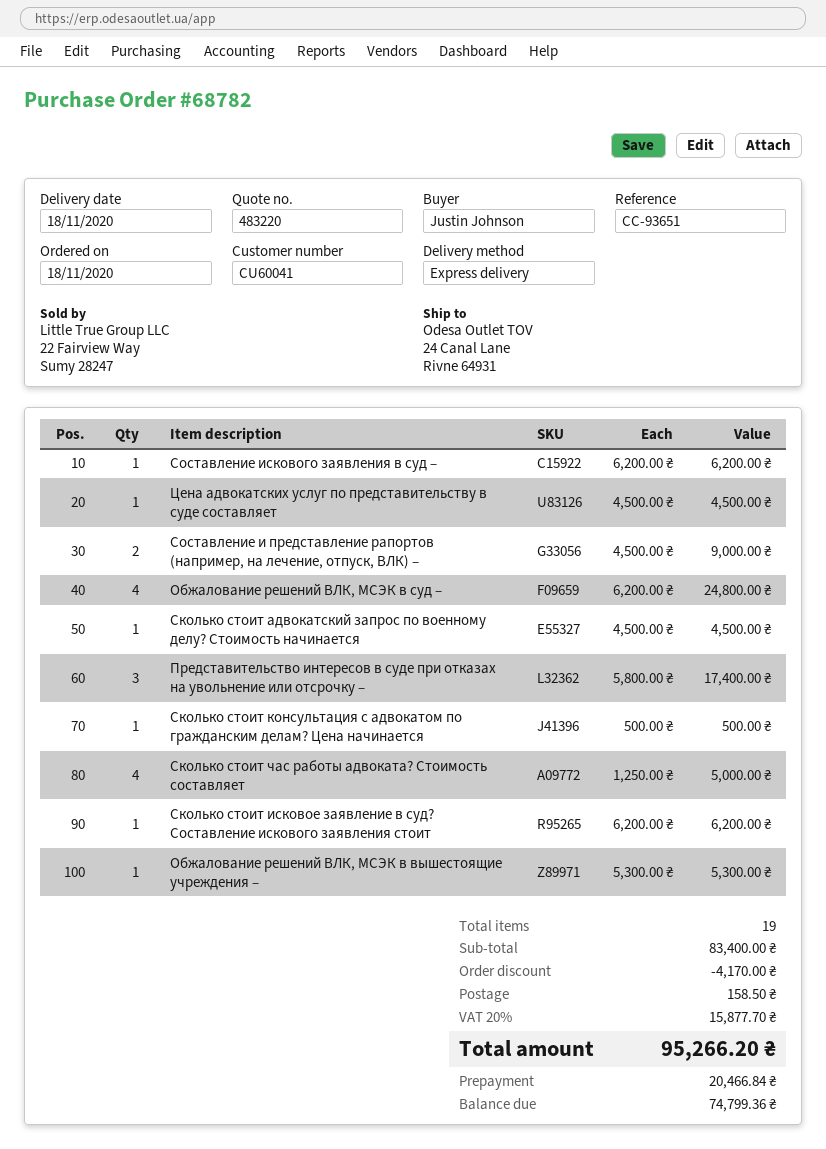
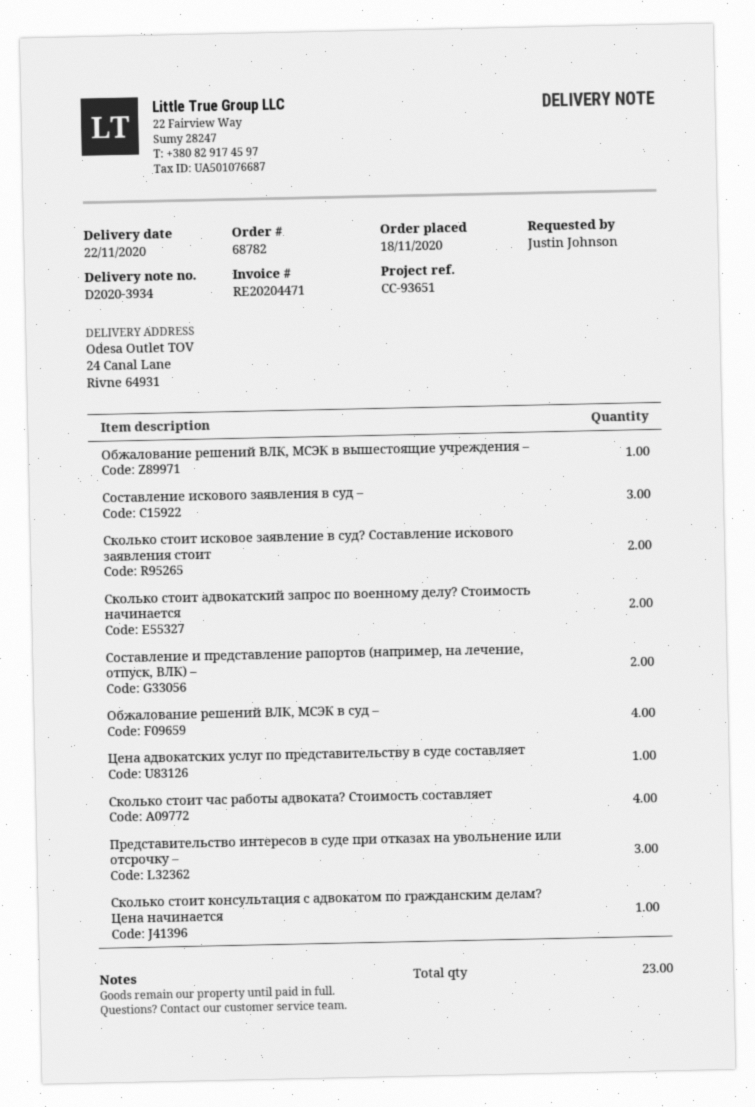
delivery date: 2020-11-18 -> 2020-11-22
Составление искового заявления в суд –: 1 -> 3
Сколько стоит адвокатский запрос по военному делу? Стоимость начинается: 1 -> 2
Сколько стоит исковое заявление в суд? Составление искового заявления стоит: 1 -> 2
total quantity: 19 -> 23

